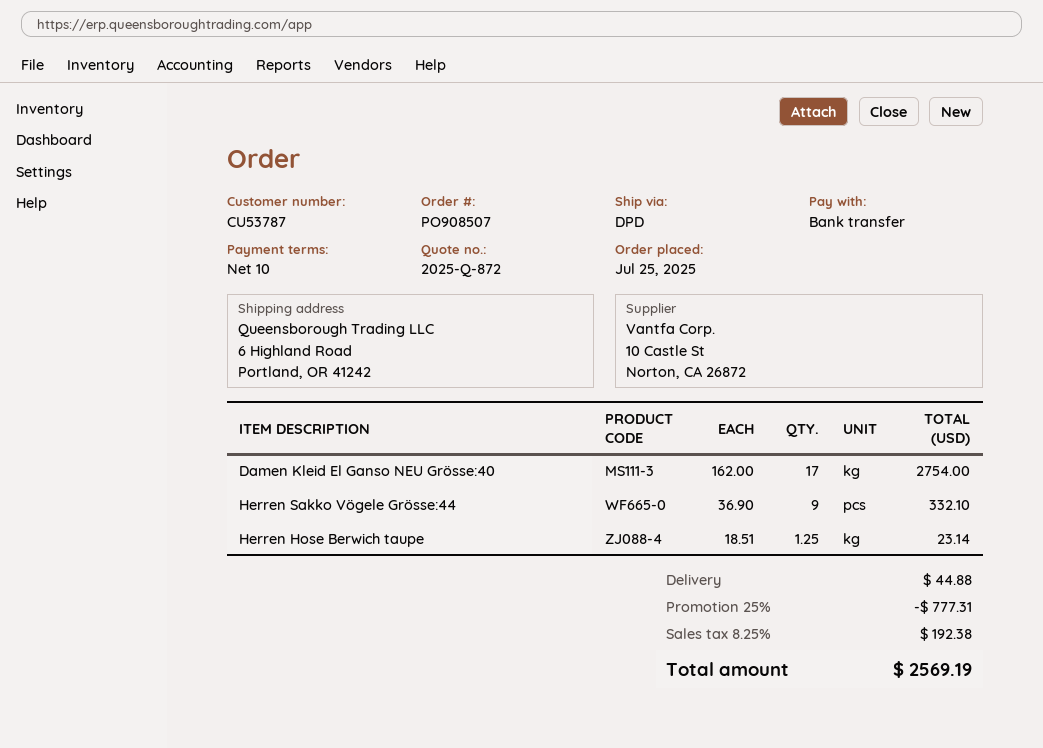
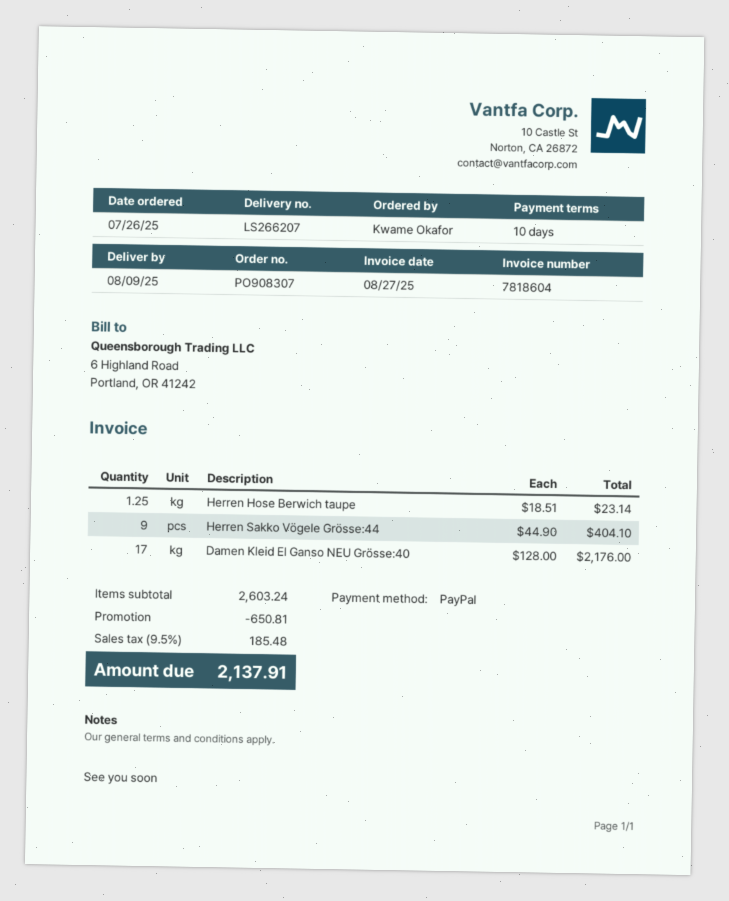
order number: PO908507 -> PO908307
order date: 2025-07-25 -> 2025-07-26
payment method: bank transfer -> PayPal
Damen Kleid El Ganso NEU Grösse:40: 17 x 162.00 = 2754.00 -> 17 x 128.00 = 2176.00
Herren Sakko Vögele Grösse:44: 9 x 36.90 = 332.10 -> 9 x 44.90 = 404.10
discount: 777.31 -> 650.81
shipping: 44.88 -> none
tax: 8.25% = 192.38 -> 9.5% = 185.48
total: 2569.19 -> 2137.91

